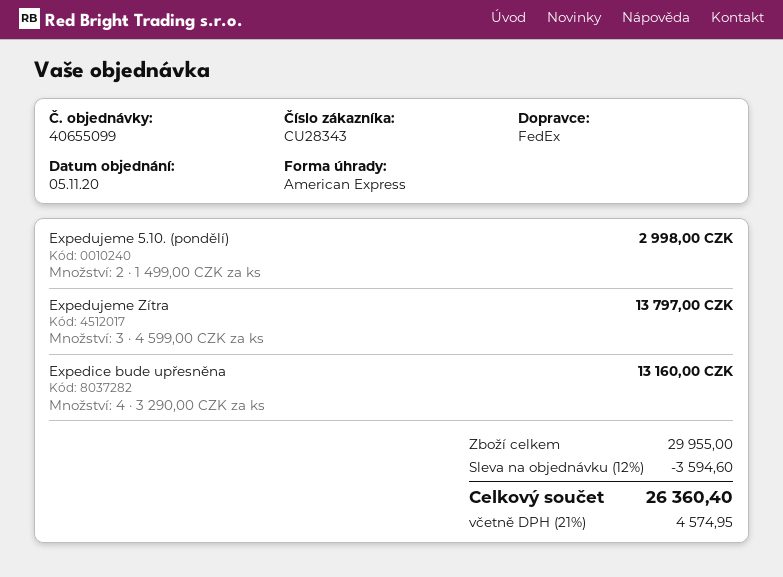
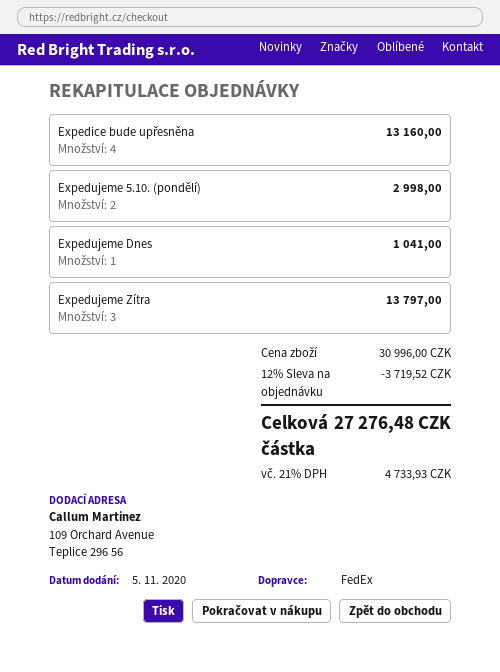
Expedujeme Dnes: none -> 1 for 1041.00
subtotal: 29955.00 -> 30996.00
discount: 12% = 3594.60 -> 12% = 3719.52
tax: 21% = 4574.95 -> 21% = 4733.93
total: 26360.40 -> 27276.48

